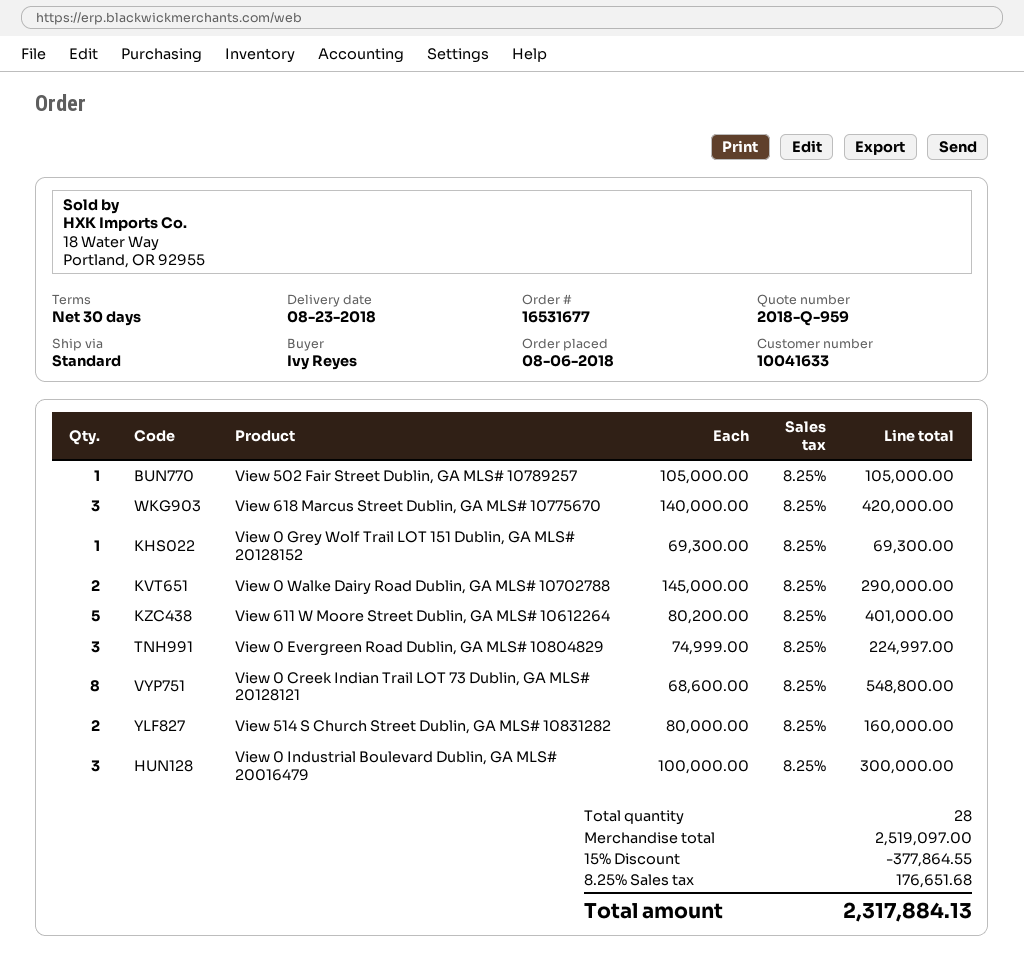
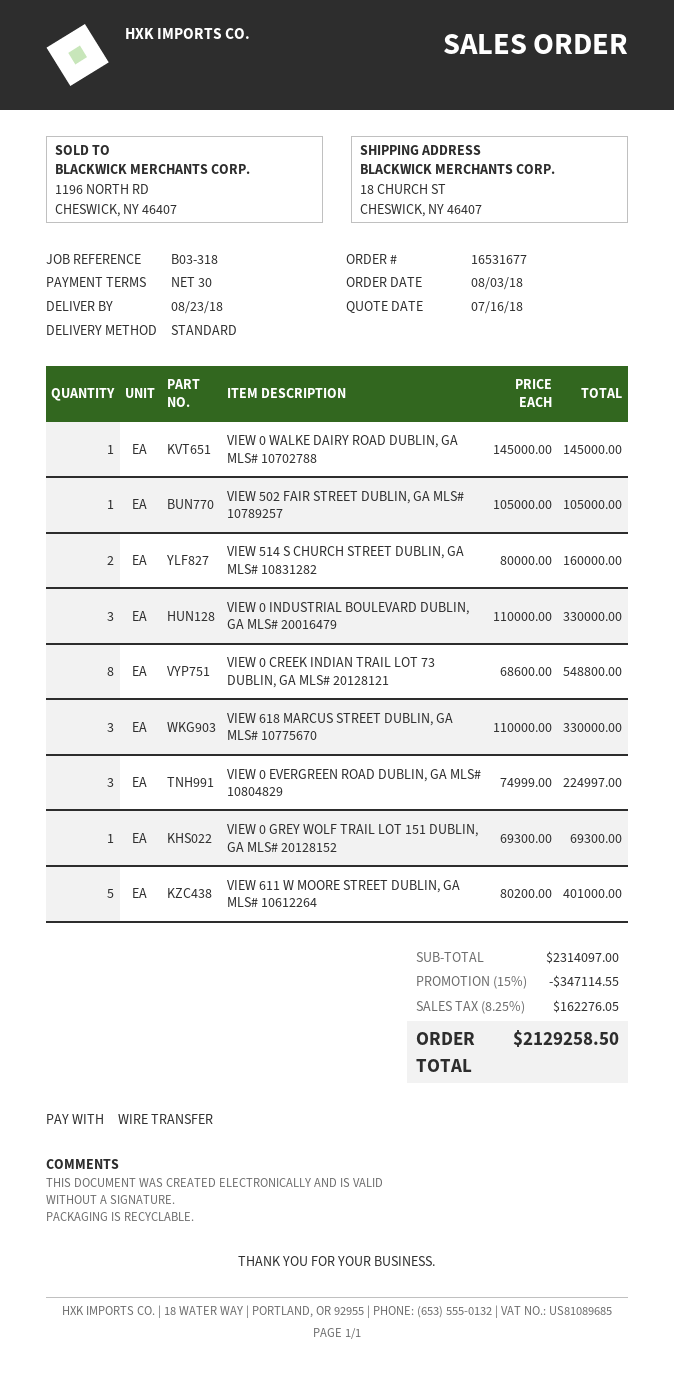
order date: 2018-08-06 -> 2018-08-03
View 618 Marcus Street Dublin, GA MLS# 10775670: 3 x 140000.00 = 420000.00 -> 3 x 110000.00 = 330000.00
View 0 Walke Dairy Road Dublin, GA MLS# 10702788: 2 x 145000.00 = 290000.00 -> 1 x 145000.00 = 145000.00
View 0 Industrial Boulevard Dublin, GA MLS# 20016479: 3 x 100000.00 = 300000.00 -> 3 x 110000.00 = 330000.00
subtotal: 2519097.00 -> 2314097.00
discount: 15% = 377864.55 -> 15% = 347114.55
tax: 8.25% = 176651.68 -> 8.25% = 162276.05
total: 2317884.13 -> 2129258.50

